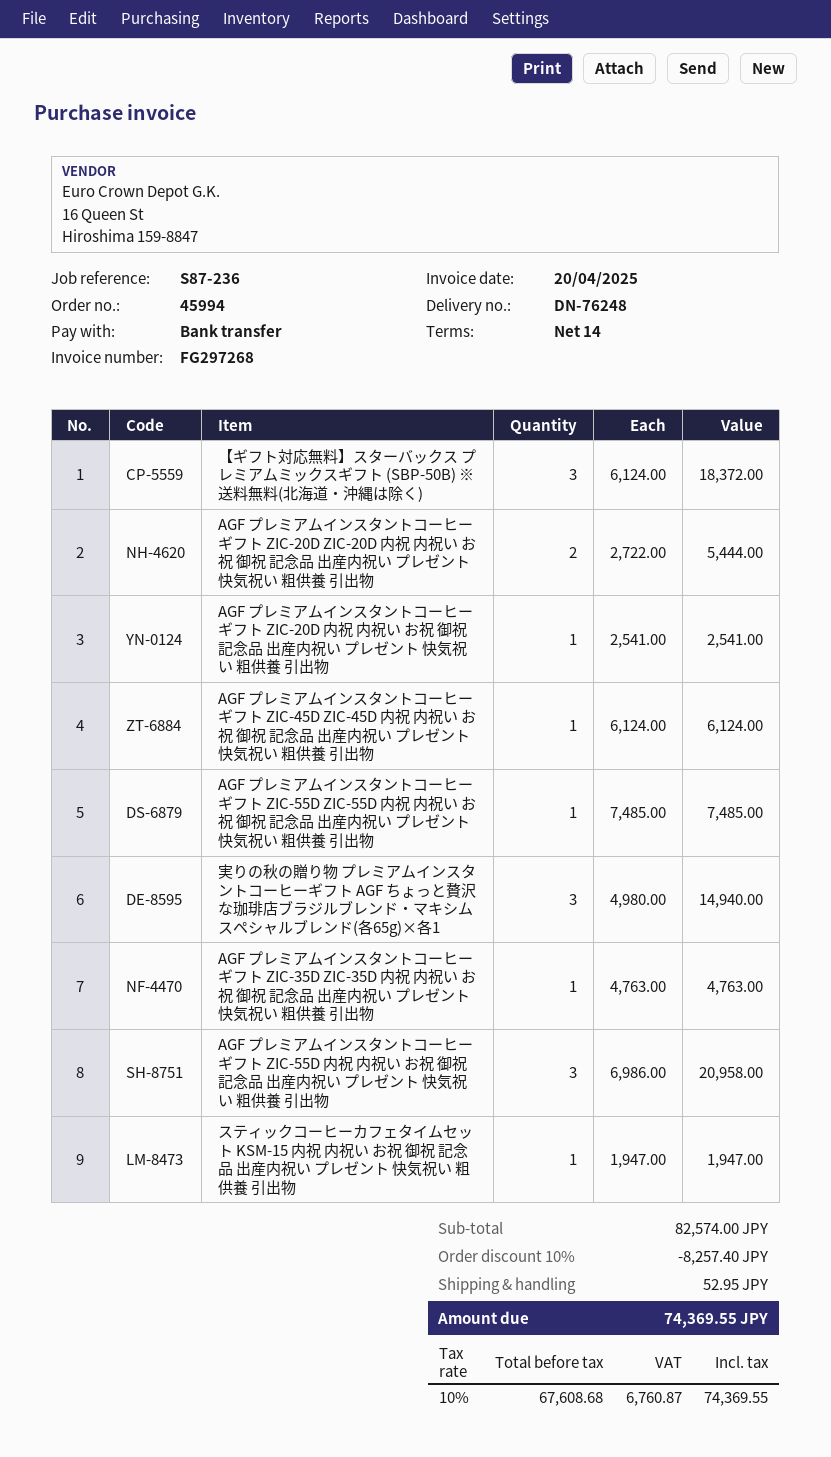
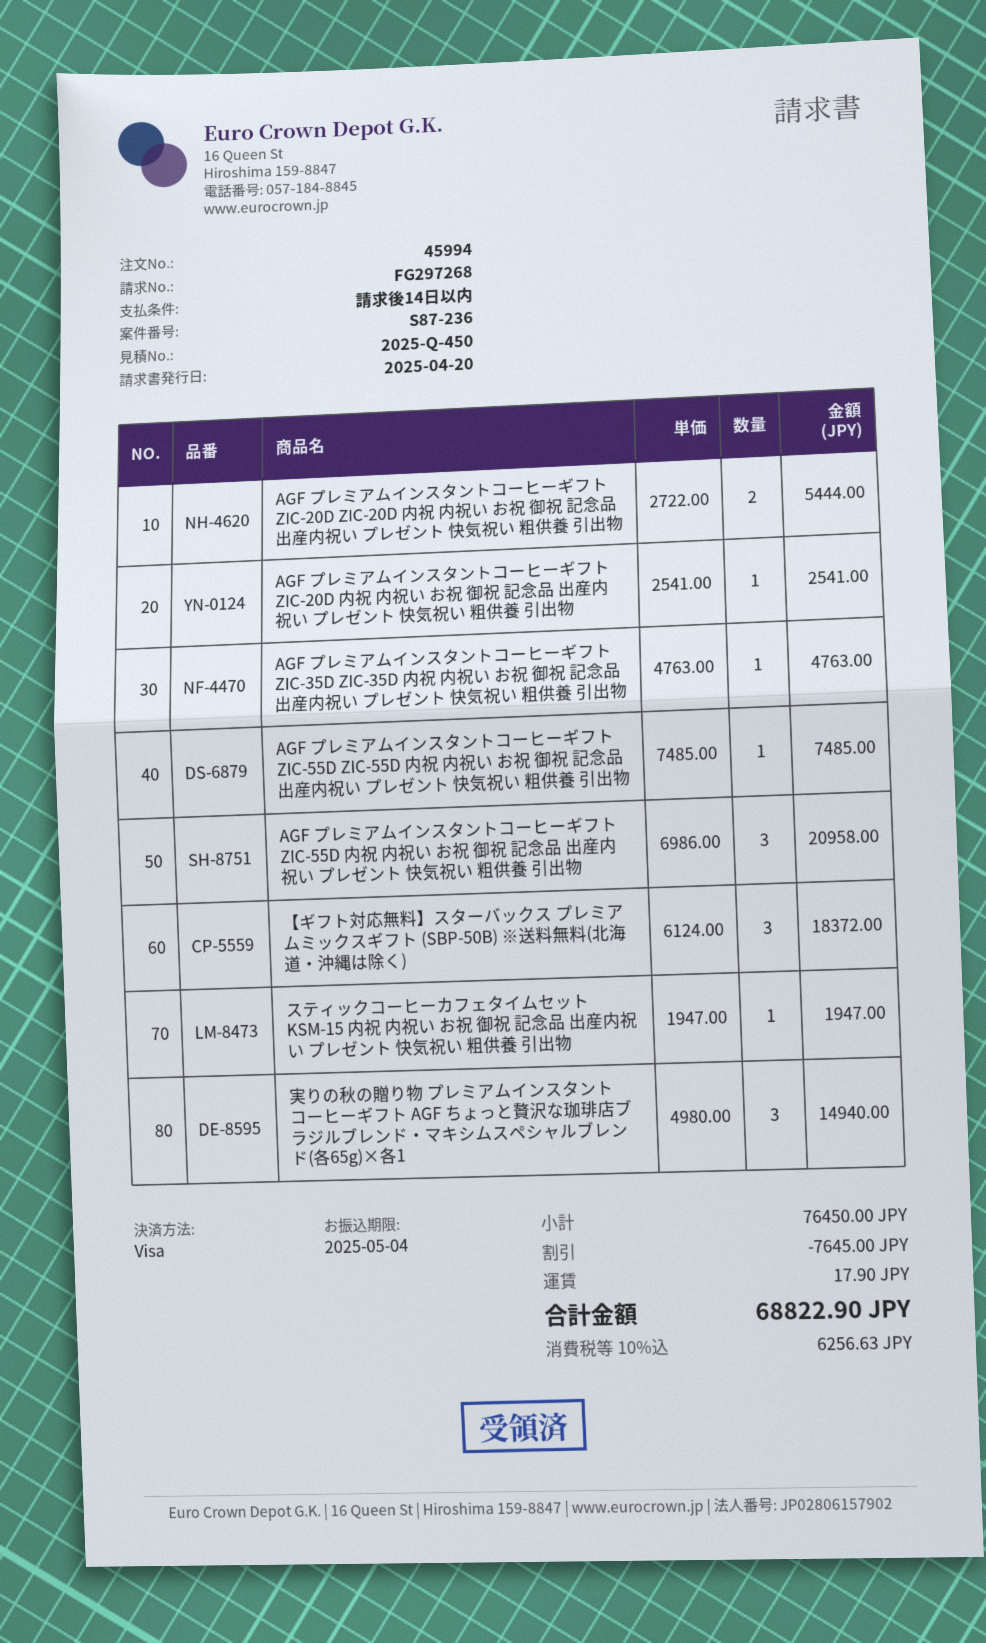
payment method: bank transfer -> Visa
AGF プレミアムインスタントコーヒーギフト ZIC-45D ZIC-45D 内祝 内祝い お祝 御祝 記念品 出産内祝い プレゼント 快気祝い 粗供養 引出物: 1 x 6124.00 = 6124.00 -> none
subtotal: 82574.00 -> 76450.00
discount: 8257.40 -> 7645.00
shipping: 52.95 -> 17.90
tax: 10% = 6760.87 -> 10% = 6256.63
total: 74369.55 -> 68822.90

